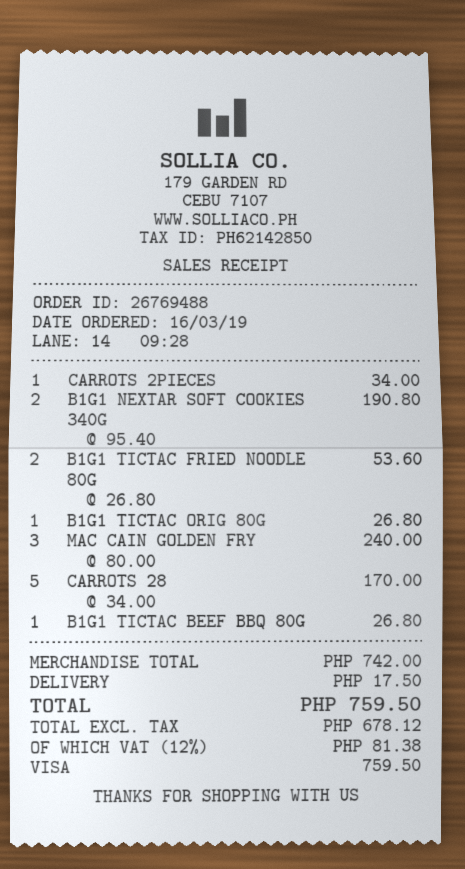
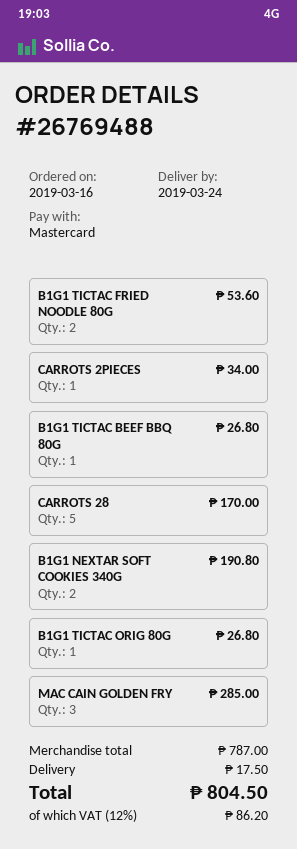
payment method: Visa -> Mastercard
MAC CAIN GOLDEN FRY: 3 for 240.00 -> 3 for 285.00
subtotal: 742.00 -> 787.00
tax: 12% = 81.38 -> 12% = 86.20
total: 759.50 -> 804.50

